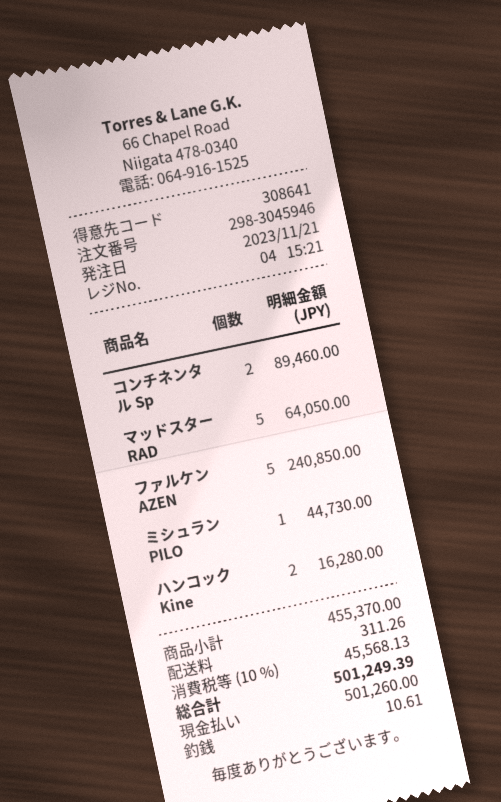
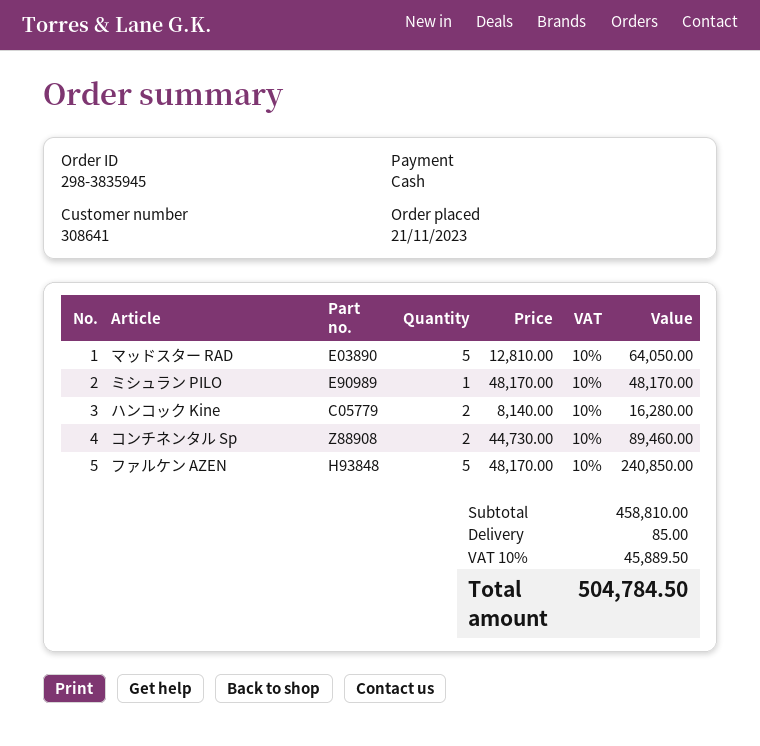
order number: 298-3045946 -> 298-3835945
ミシュラン PILO: 1 for 44730.00 -> 1 for 48170.00
subtotal: 455370.00 -> 458810.00
shipping: 311.26 -> 85.00
tax: 10% = 45568.13 -> 10% = 45889.50
total: 501249.39 -> 504784.50

